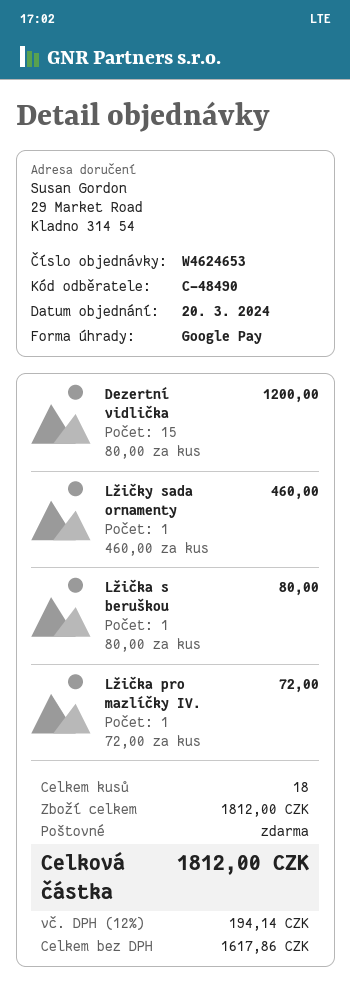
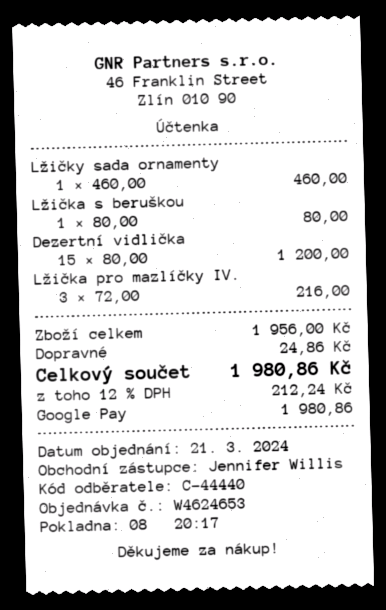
order date: 2024-03-20 -> 2024-03-21
customer number: C-48490 -> C-44440
Lžička pro mazlíčky IV.: 1 x 72.00 = 72.00 -> 3 x 72.00 = 216.00
subtotal: 1812.00 -> 1956.00
shipping: 0.00 -> 24.86
tax: 12% = 194.14 -> 12% = 212.24
total: 1812.00 -> 1980.86

